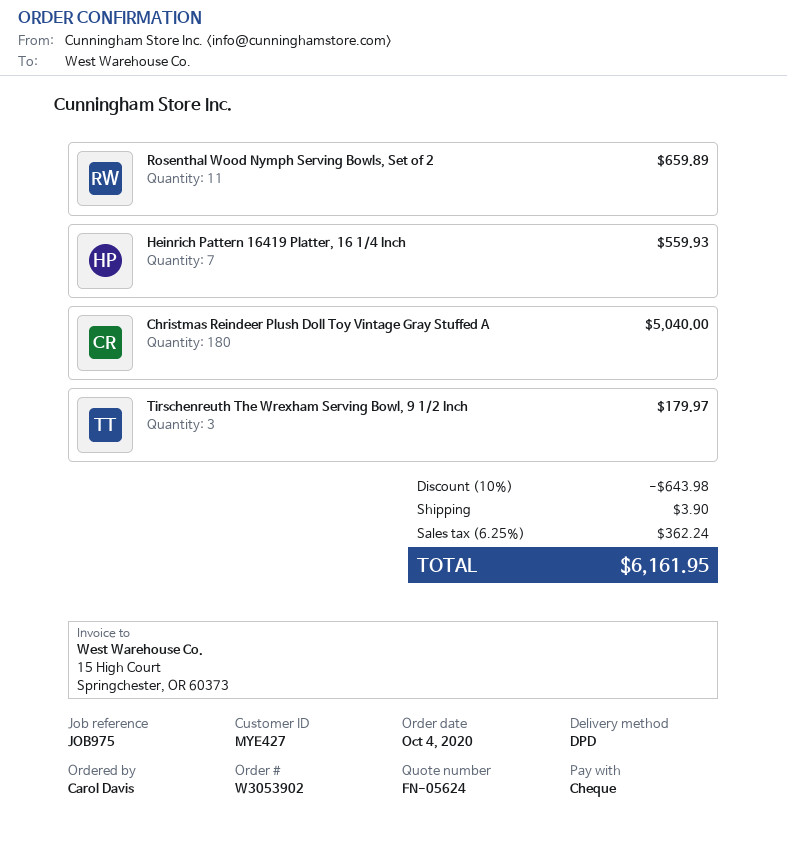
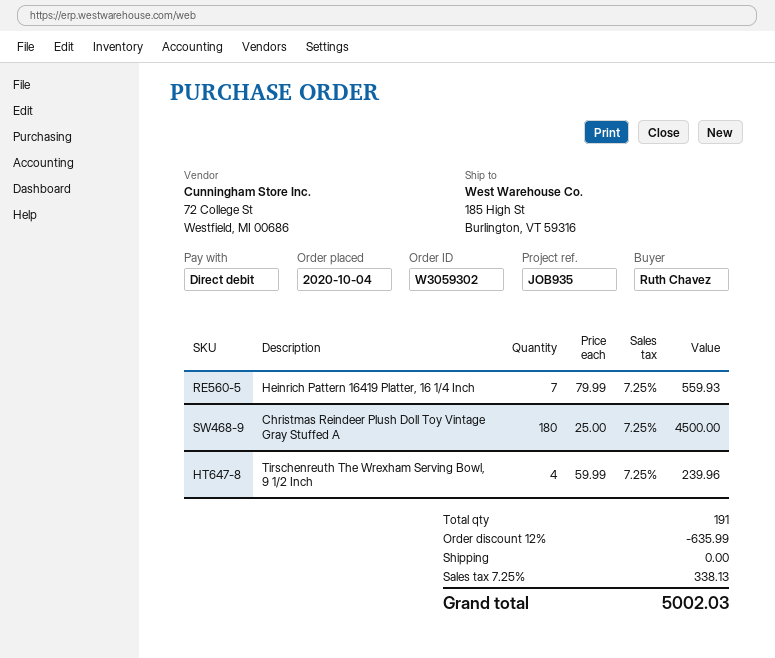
order number: W3053902 -> W3059302
reference: JOB975 -> JOB935
ordered by: Carol Davis -> Ruth Chavez
payment method: cheque -> direct debit
Rosenthal Wood Nymph Serving Bowls, Set of 2: 11 for 659.89 -> none
Christmas Reindeer Plush Doll Toy Vintage Gray Stuffed A: 180 for 5040.00 -> 180 for 4500.00
Tirschenreuth The Wrexham Serving Bowl, 9 1/2 Inch: 3 for 179.97 -> 4 for 239.96
discount: 10% = 643.98 -> 12% = 635.99
shipping: 3.90 -> 0.00
tax: 6.25% = 362.24 -> 7.25% = 338.13
total: 6161.95 -> 5002.03

